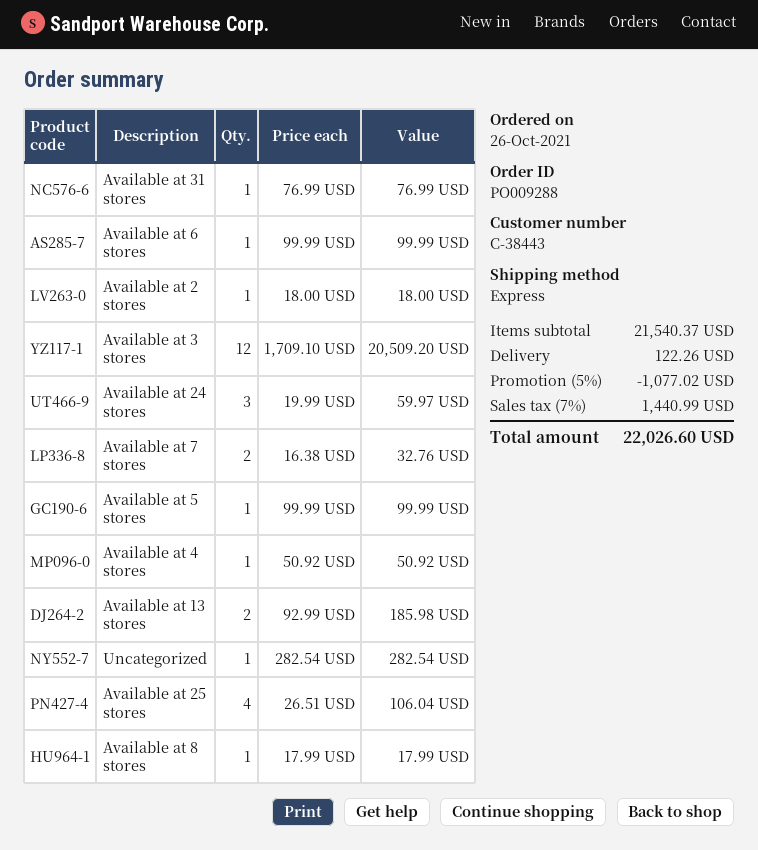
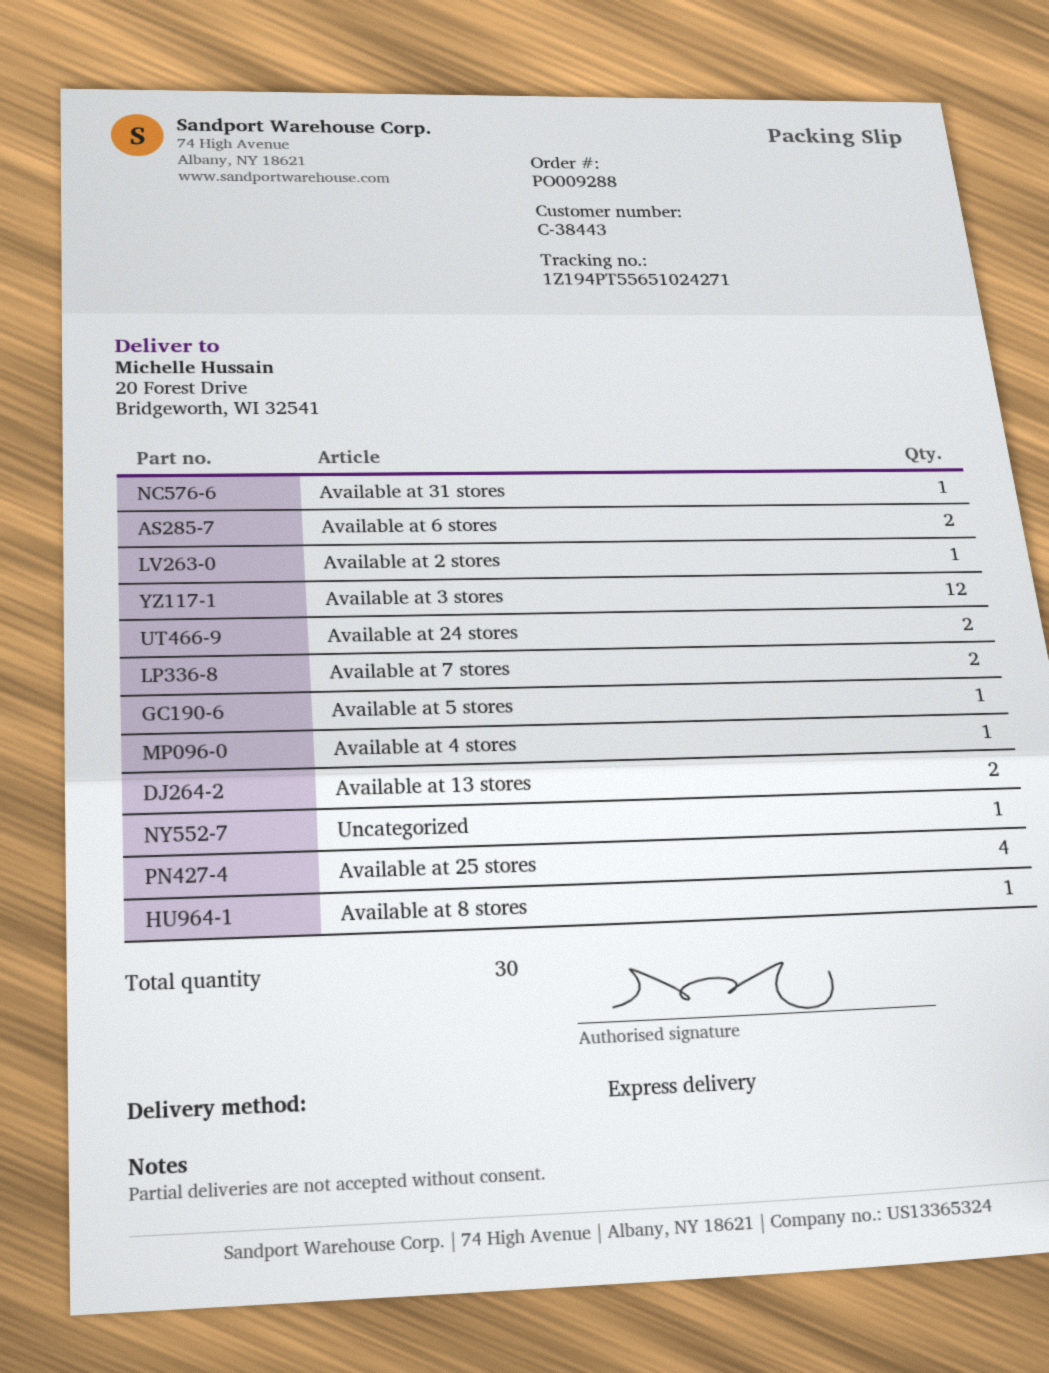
Available at 6 stores: 1 -> 2
Available at 24 stores: 3 -> 2

